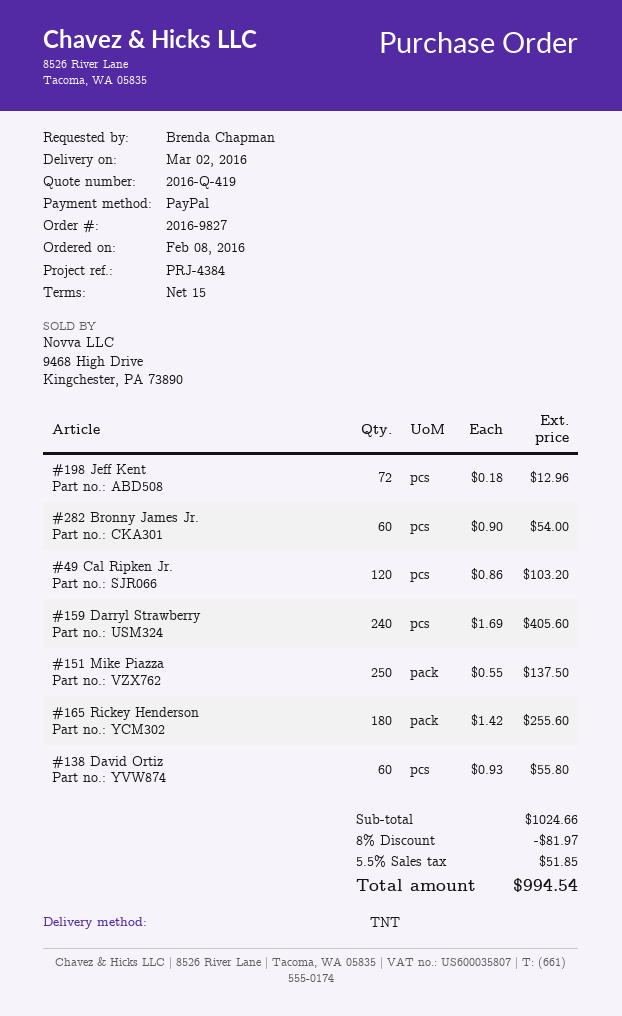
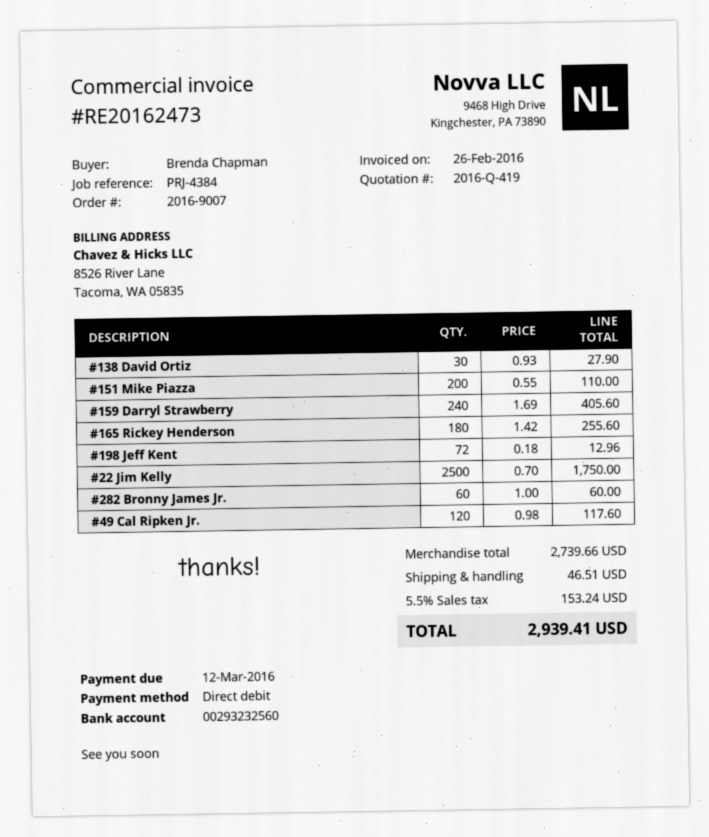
order number: 2016-9827 -> 2016-9007
payment method: PayPal -> direct debit
#282 Bronny James Jr.: 60 x 0.90 = 54.00 -> 60 x 1.00 = 60.00
#49 Cal Ripken Jr.: 120 x 0.86 = 103.20 -> 120 x 0.98 = 117.60
#151 Mike Piazza: 250 x 0.55 = 137.50 -> 200 x 0.55 = 110.00
#138 David Ortiz: 60 x 0.93 = 55.80 -> 30 x 0.93 = 27.90
#22 Jim Kelly: none -> 2500 x 0.70 = 1750.00
subtotal: 1024.66 -> 2739.66
discount: 8% = 81.97 -> none
shipping: none -> 46.51
tax: 5.5% = 51.85 -> 5.5% = 153.24
total: 994.54 -> 2939.41

